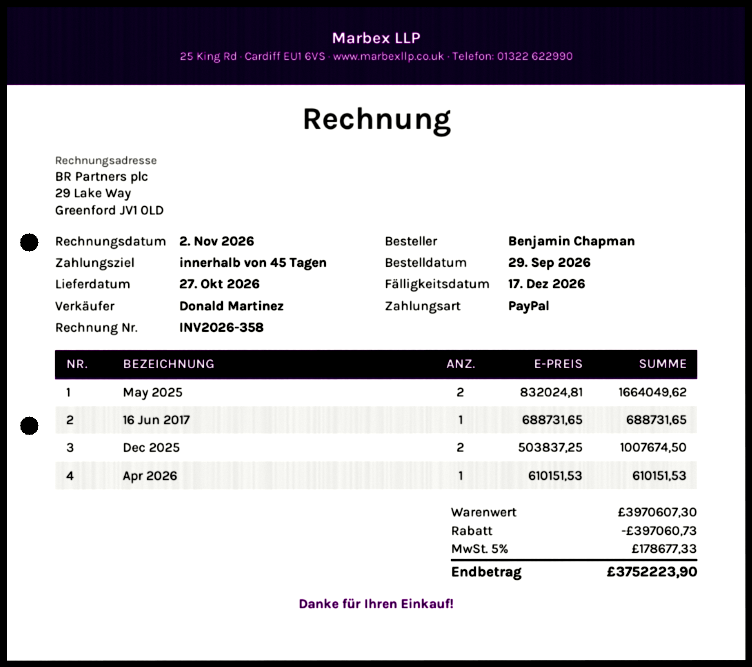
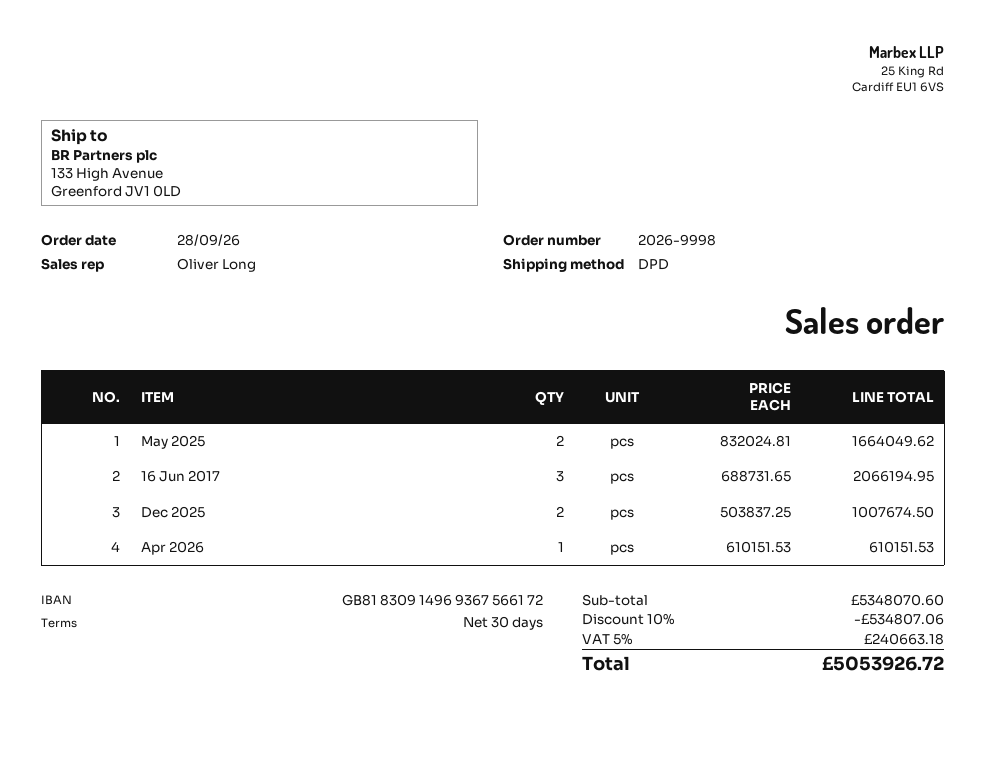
order date: 2026-09-29 -> 2026-09-28
payment terms: 45 days -> 30 days
sales rep: Donald Martinez -> Oliver Long
16 Jun 2017: 1 x 688731.65 = 688731.65 -> 3 x 688731.65 = 2066194.95
subtotal: 3970607.30 -> 5348070.60
discount: 397060.73 -> 534807.06
tax: 5% = 178677.33 -> 5% = 240663.18
total: 3752223.90 -> 5053926.72

